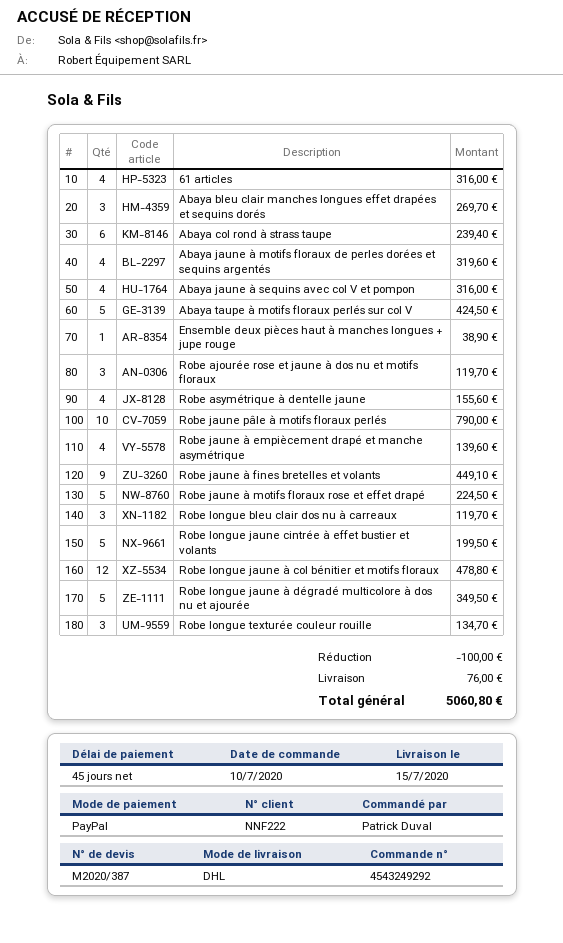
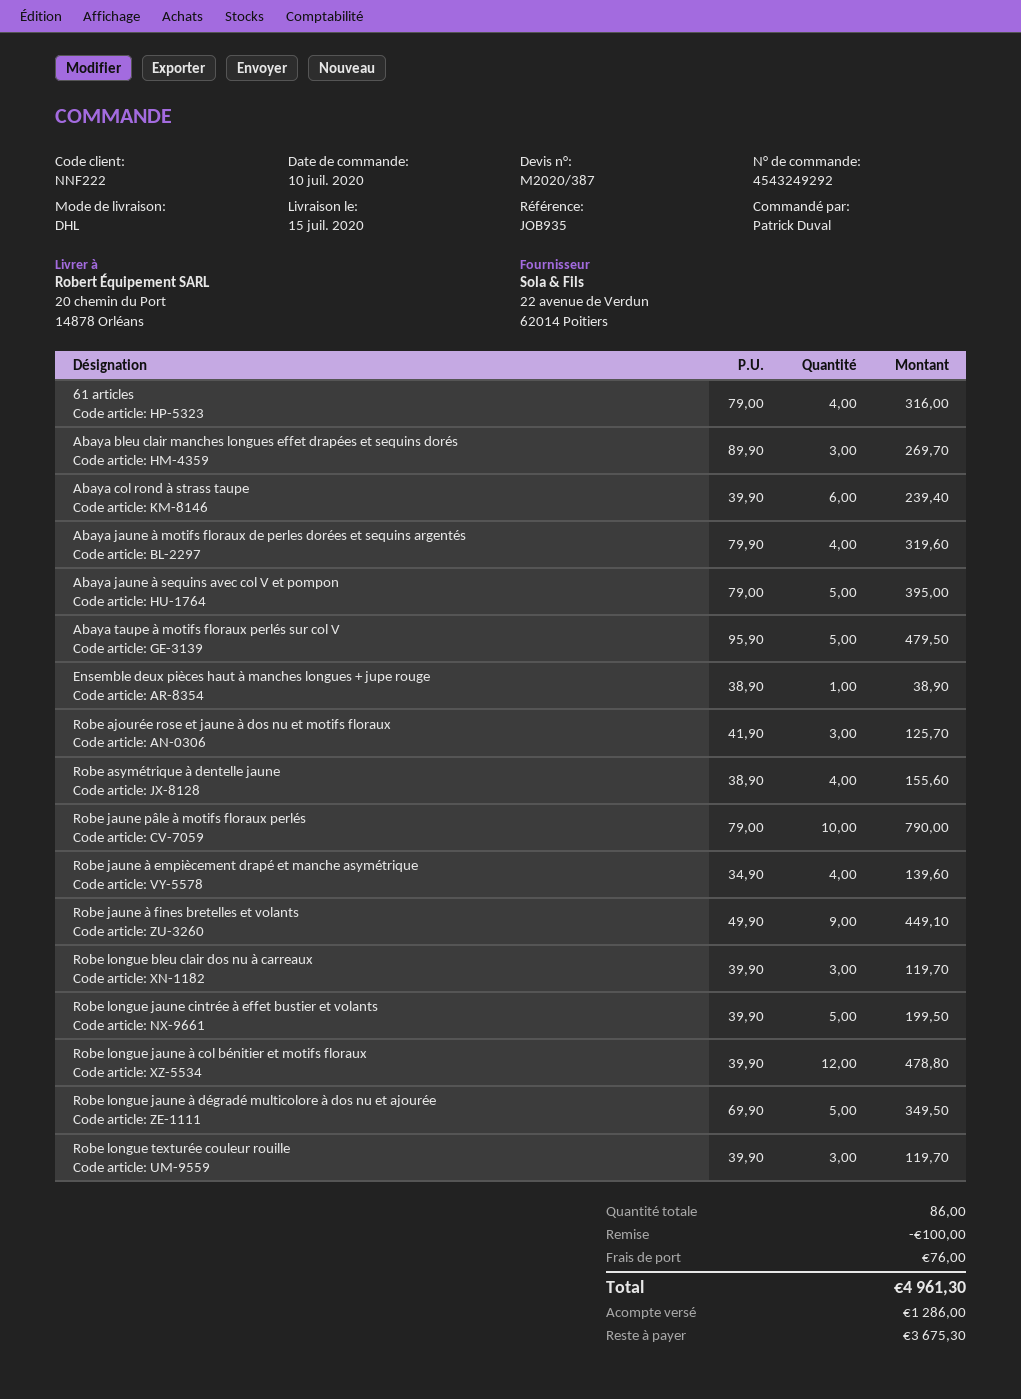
Abaya jaune à sequins avec col V et pompon: 4 for 316.00 -> 5 for 395.00
Abaya taupe à motifs floraux perlés sur col V: 5 for 424.50 -> 5 for 479.50
Robe ajourée rose et jaune à dos nu et motifs floraux: 3 for 119.70 -> 3 for 125.70
Robe jaune à motifs floraux rose et effet drapé: 5 for 224.50 -> none
Robe longue texturée couleur rouille: 3 for 134.70 -> 3 for 119.70
total: 5060.80 -> 4961.30

